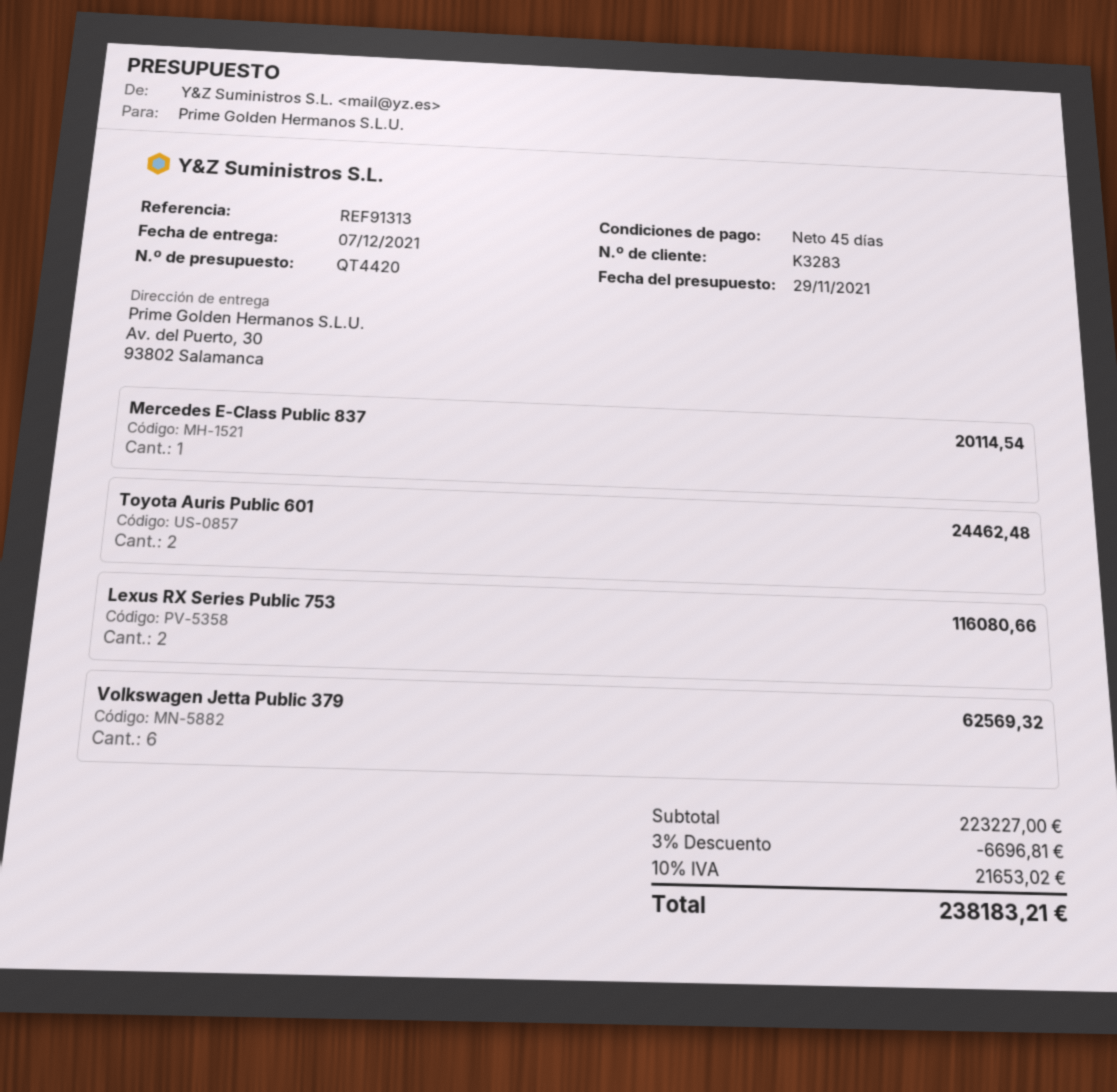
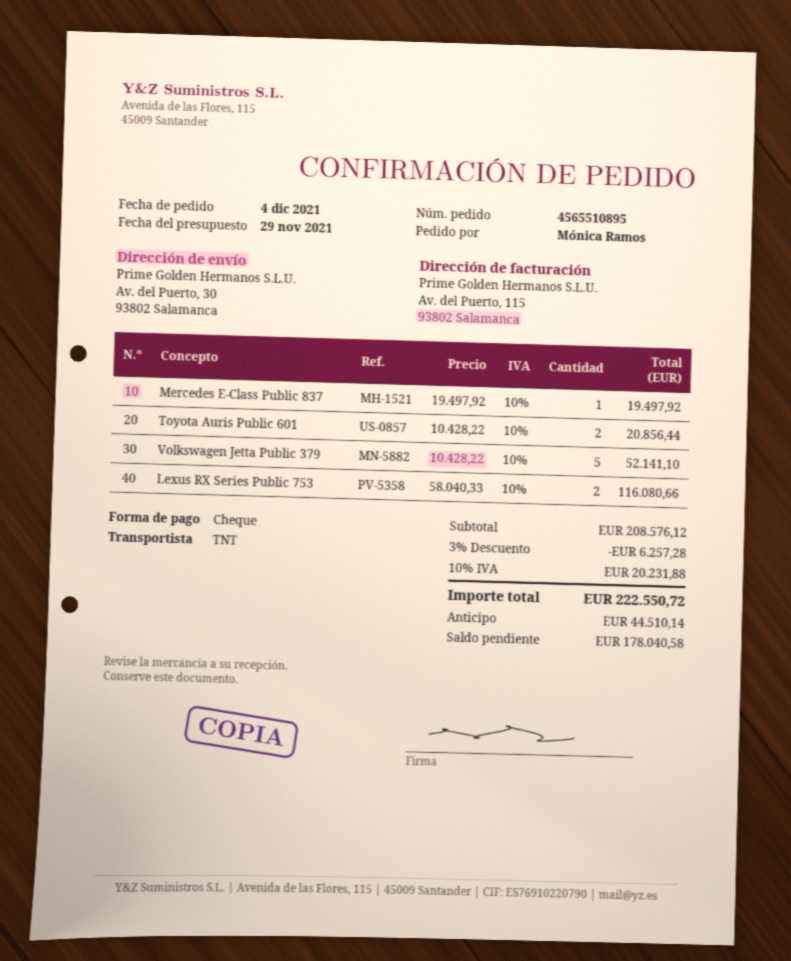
Mercedes E-Class Public 837: 1 for 20114.54 -> 1 for 19497.92
Toyota Auris Public 601: 2 for 24462.48 -> 2 for 20856.44
Volkswagen Jetta Public 379: 6 for 62569.32 -> 5 for 52141.10
subtotal: 223227.00 -> 208576.12
discount: 3% = 6696.81 -> 3% = 6257.28
tax: 10% = 21653.02 -> 10% = 20231.88
total: 238183.21 -> 222550.72

